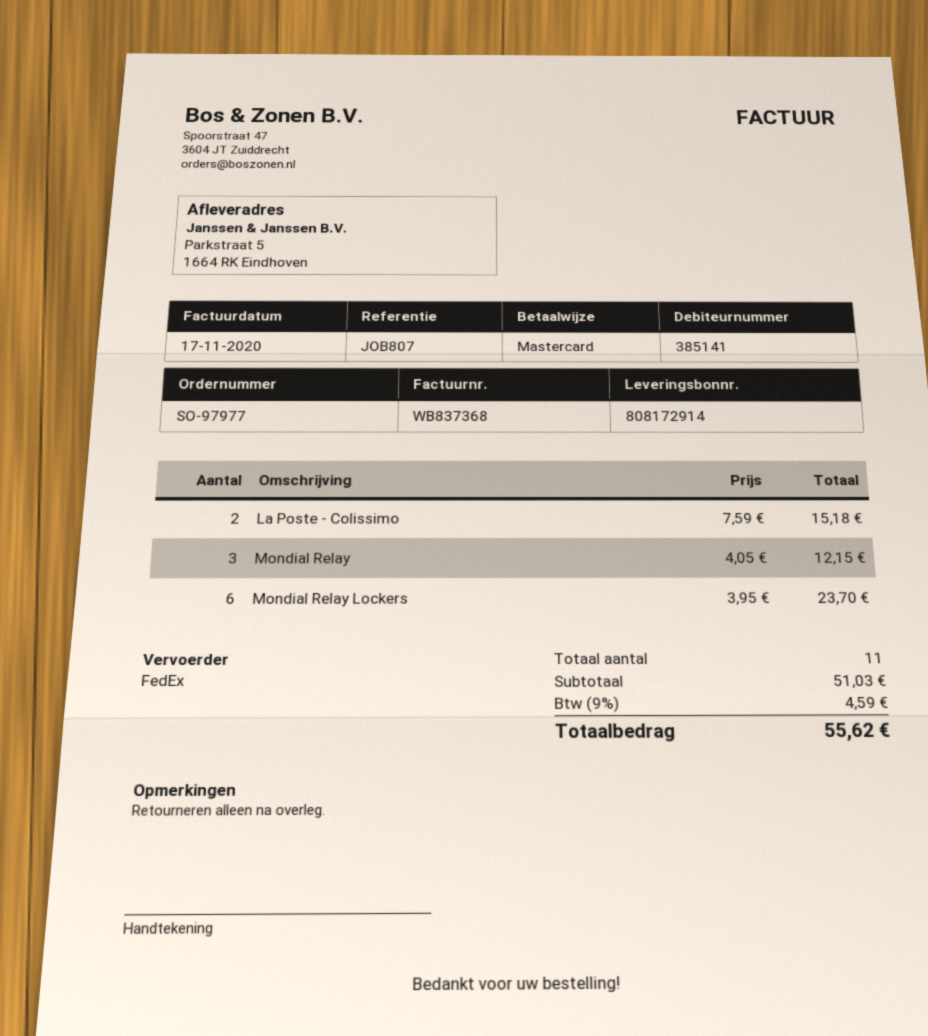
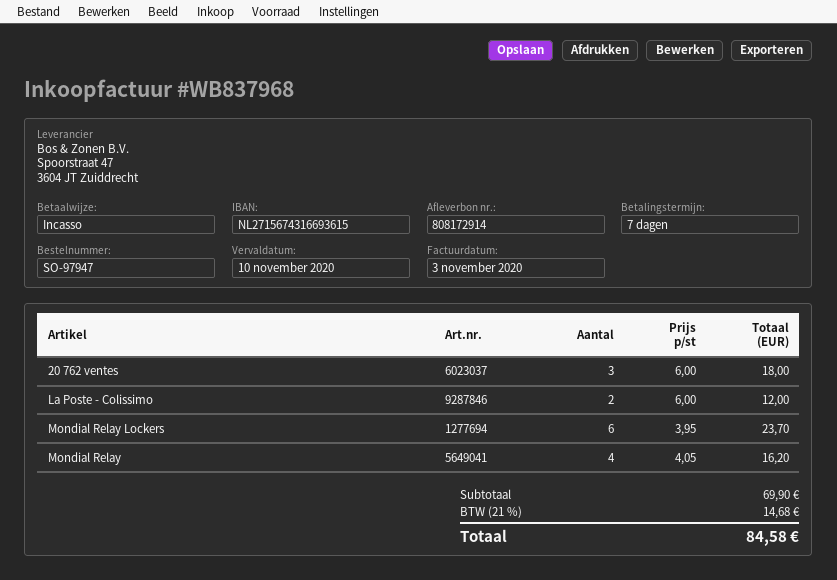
order number: SO-97977 -> SO-97947
invoice number: WB837368 -> WB837968
invoice date: 2020-11-17 -> 2020-11-03
payment method: Mastercard -> direct debit
La Poste - Colissimo: 2 x 7.59 = 15.18 -> 2 x 6.00 = 12.00
Mondial Relay: 3 x 4.05 = 12.15 -> 4 x 4.05 = 16.20
20 762 ventes: none -> 3 x 6.00 = 18.00
subtotal: 51.03 -> 69.90
tax: 9% = 4.59 -> 21% = 14.68
total: 55.62 -> 84.58

